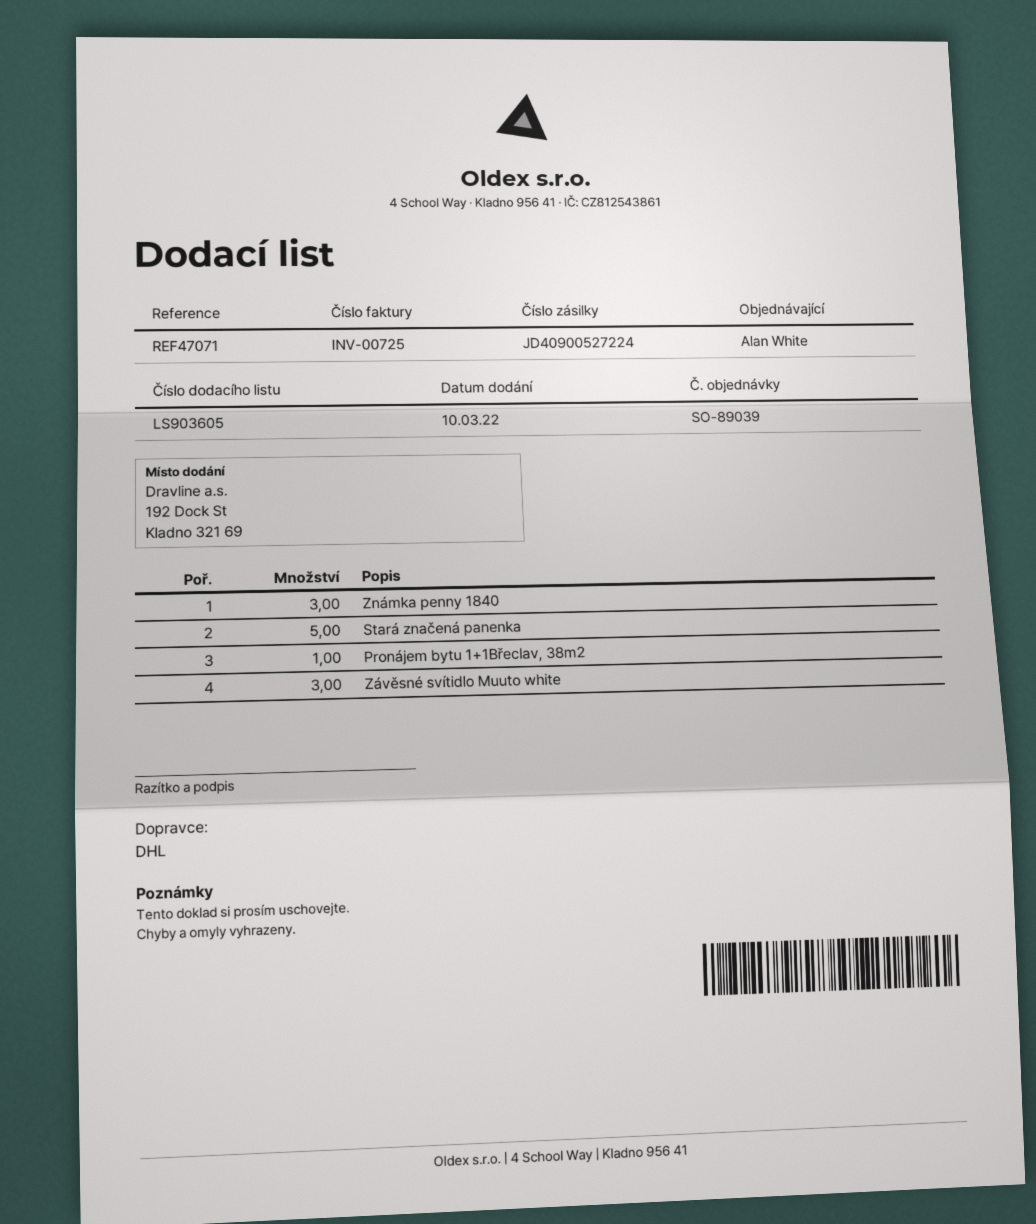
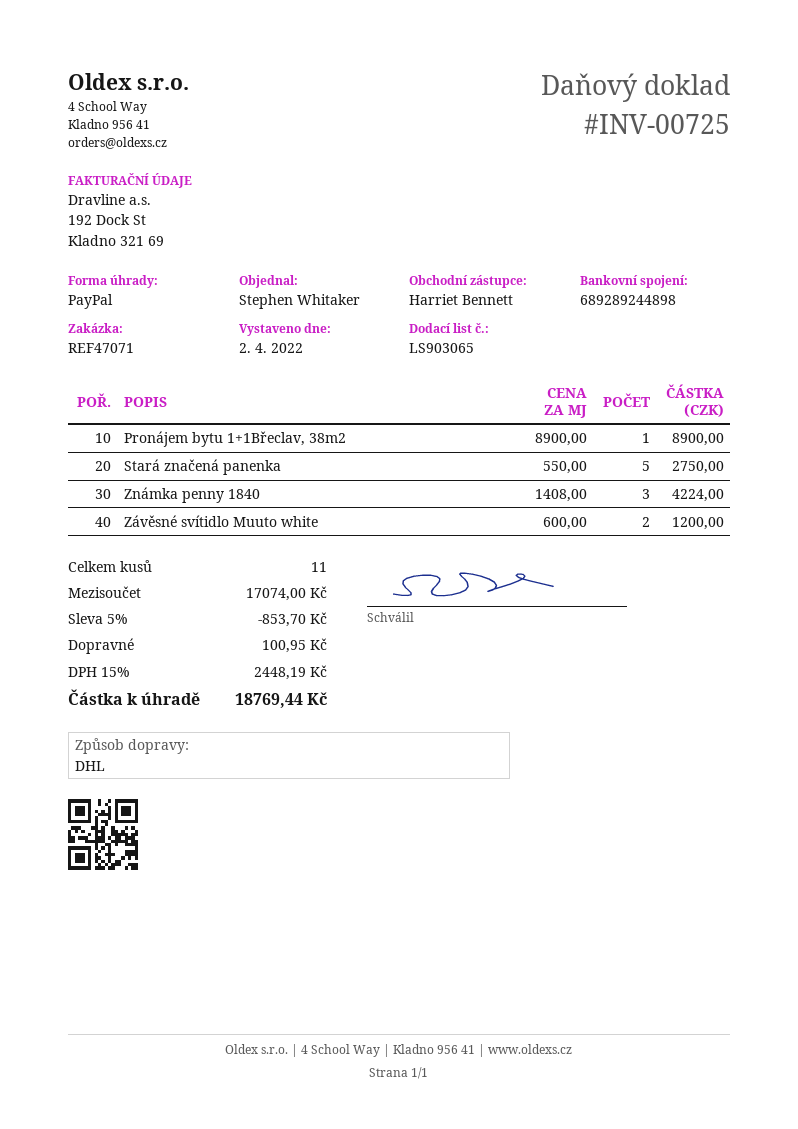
delivery note number: LS903605 -> LS903065
ordered by: Alan White -> Stephen Whitaker
Závěsné svítidlo Muuto white: 3 -> 2

